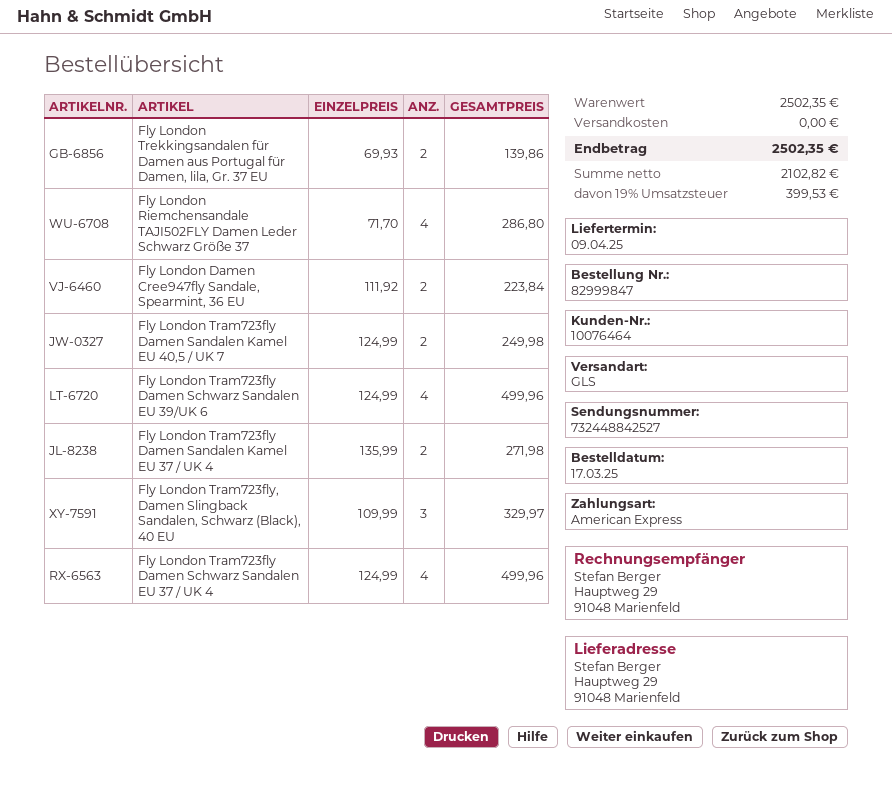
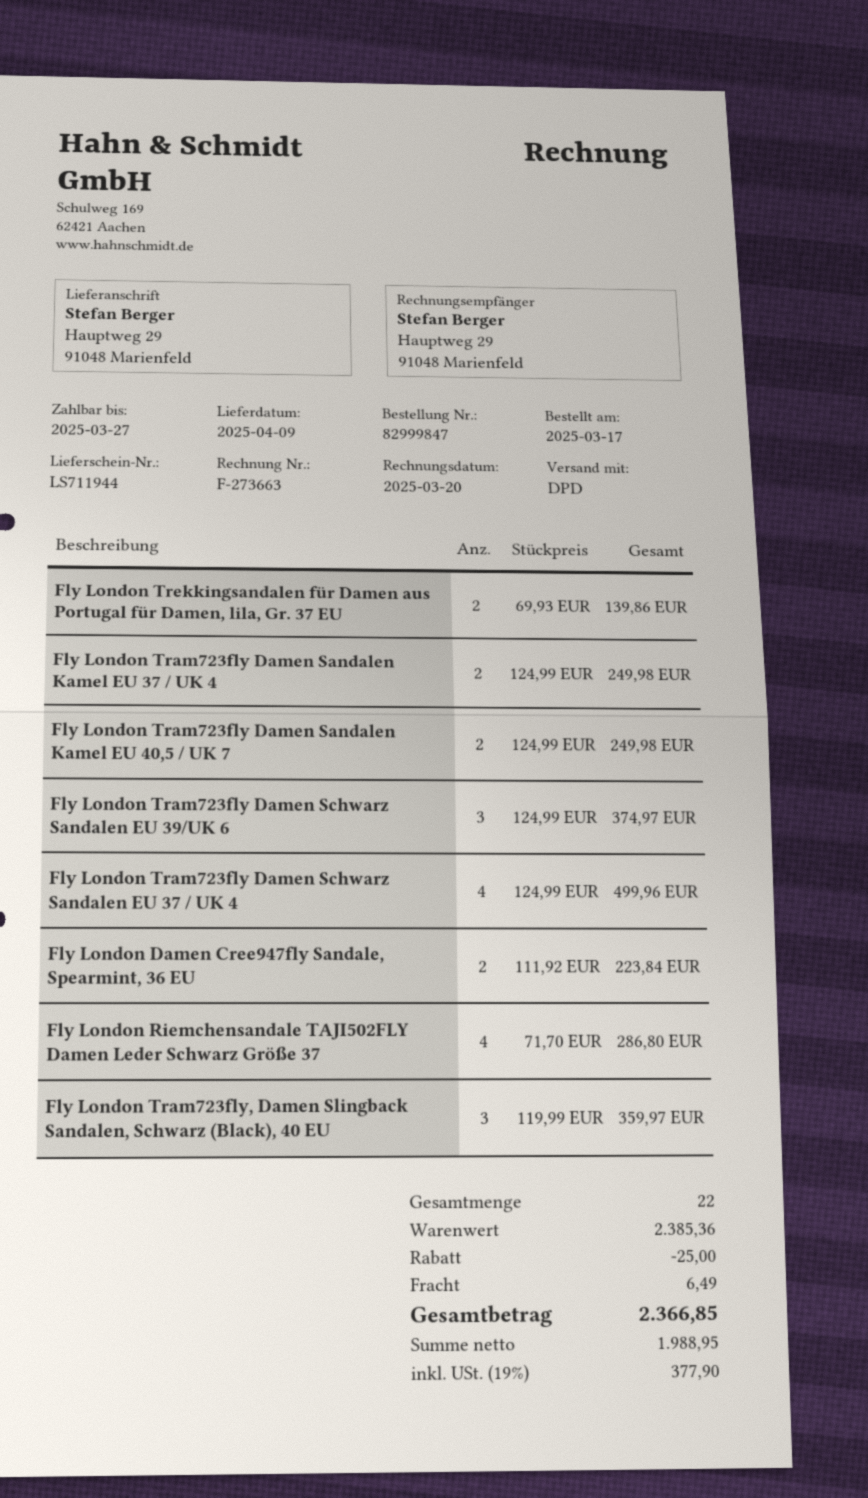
shipping method: GLS -> DPD
Fly London Tram723fly Damen Schwarz Sandalen EU 39/UK 6: 4 x 124.99 = 499.96 -> 3 x 124.99 = 374.97
Fly London Tram723fly Damen Sandalen Kamel EU 37 / UK 4: 2 x 135.99 = 271.98 -> 2 x 124.99 = 249.98
Fly London Tram723fly, Damen Slingback Sandalen, Schwarz (Black), 40 EU: 3 x 109.99 = 329.97 -> 3 x 119.99 = 359.97
subtotal: 2502.35 -> 2385.36
discount: none -> 25.00
shipping: 0.00 -> 6.49
net: 2102.82 -> 1988.95
tax: 19% = 399.53 -> 19% = 377.90
total: 2502.35 -> 2366.85

